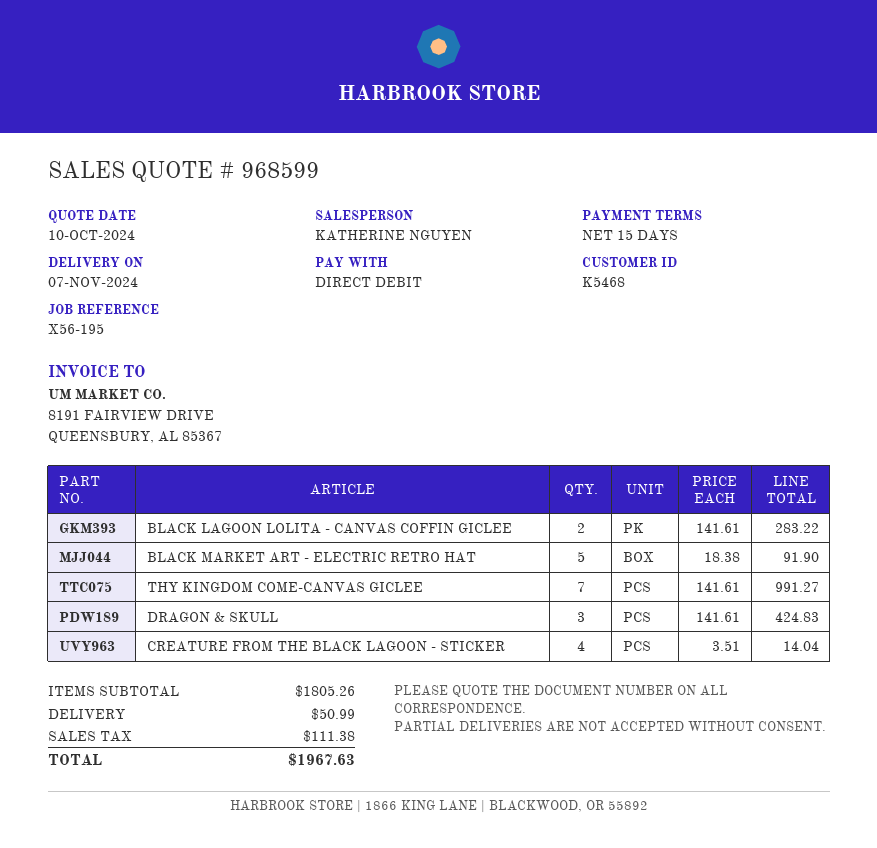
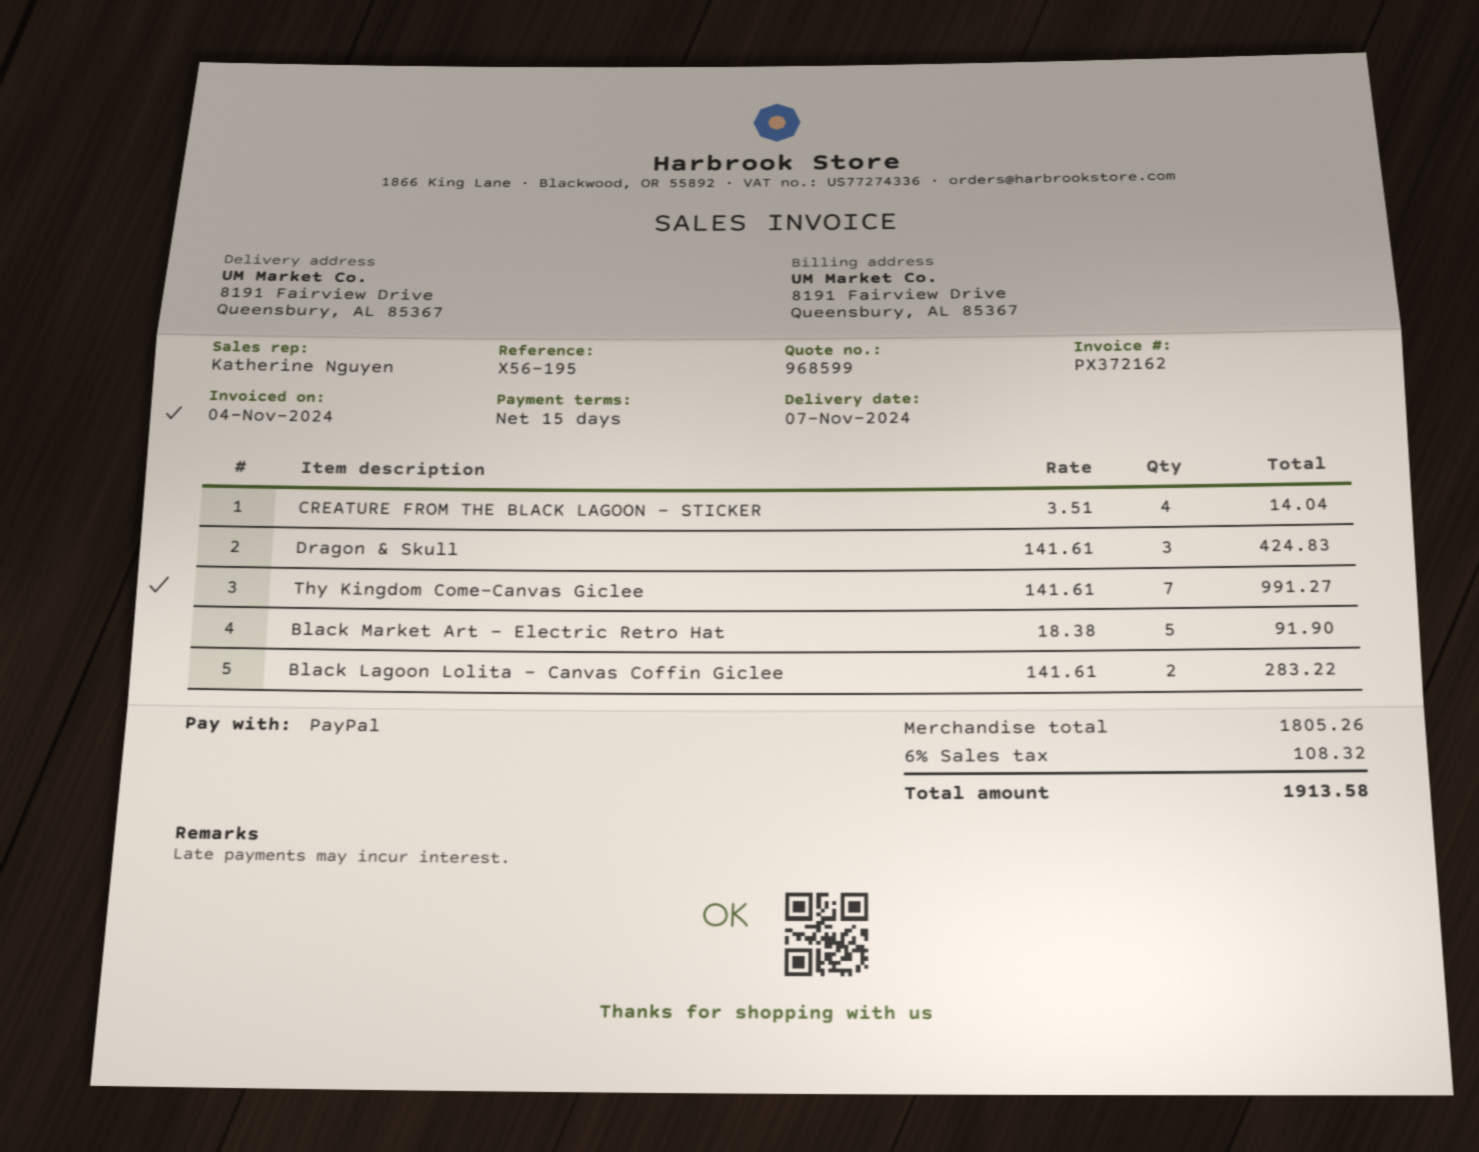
payment method: direct debit -> PayPal
shipping: 50.99 -> none
tax: 111.38 -> 108.32
total: 1967.63 -> 1913.58

